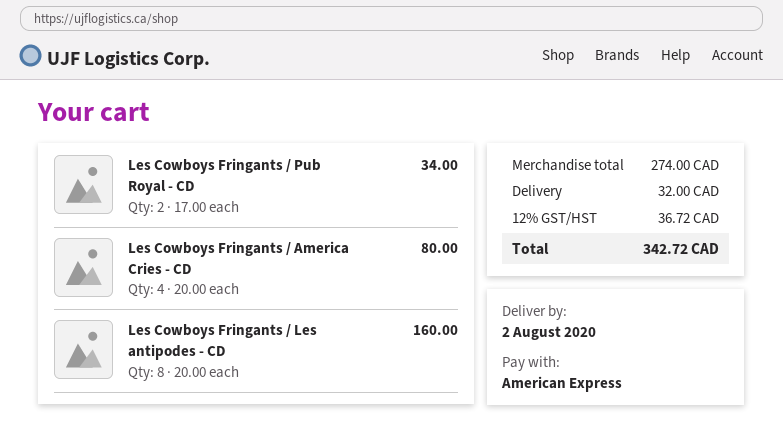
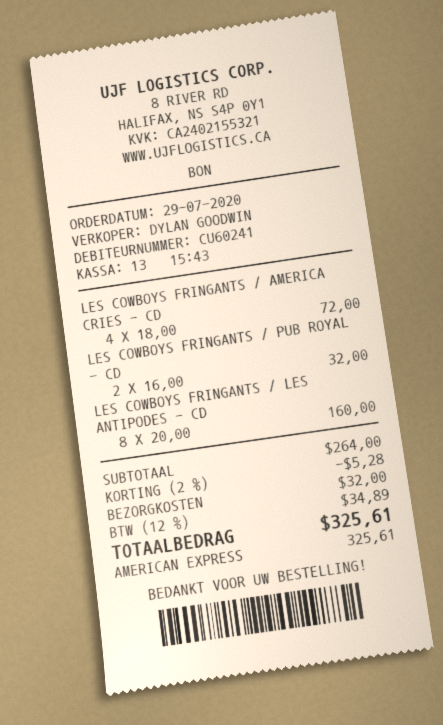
Les Cowboys Fringants / Pub Royal - CD: 2 x 17.00 = 34.00 -> 2 x 16.00 = 32.00
Les Cowboys Fringants / America Cries - CD: 4 x 20.00 = 80.00 -> 4 x 18.00 = 72.00
subtotal: 274.00 -> 264.00
discount: none -> 2% = 5.28
tax: 12% = 36.72 -> 12% = 34.89
total: 342.72 -> 325.61

